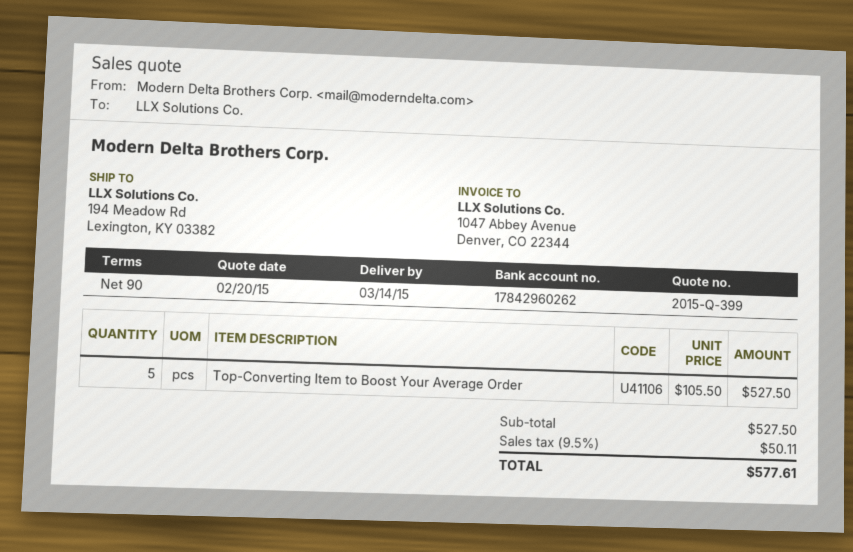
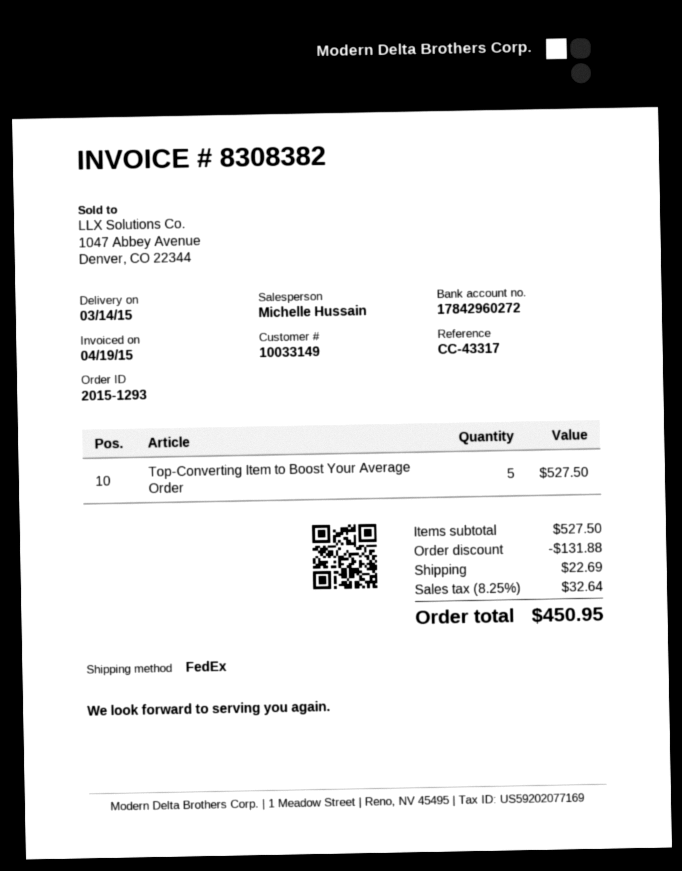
bank account: 17842960262 -> 17842960272
discount: none -> 131.88
shipping: none -> 22.69
tax: 9.5% = 50.11 -> 8.25% = 32.64
total: 577.61 -> 450.95

